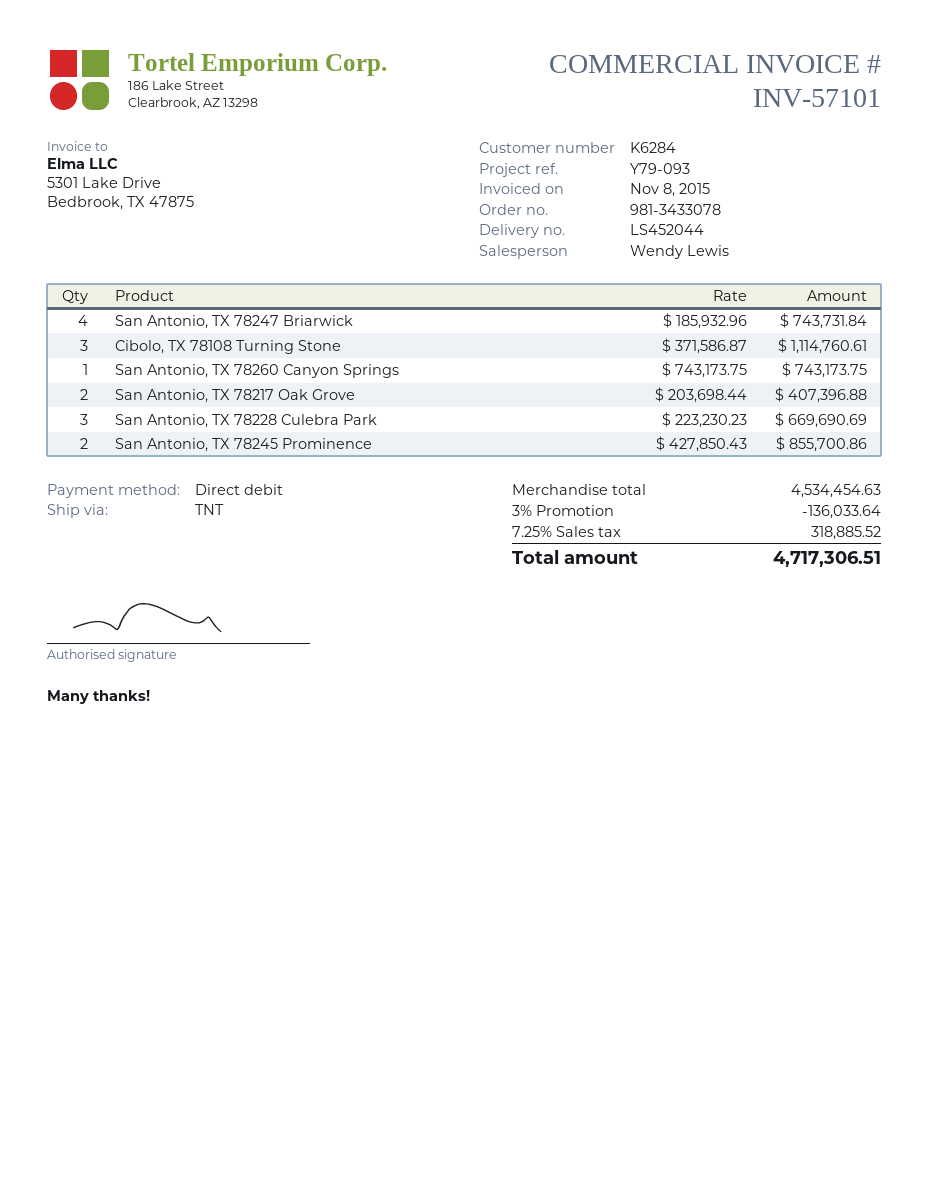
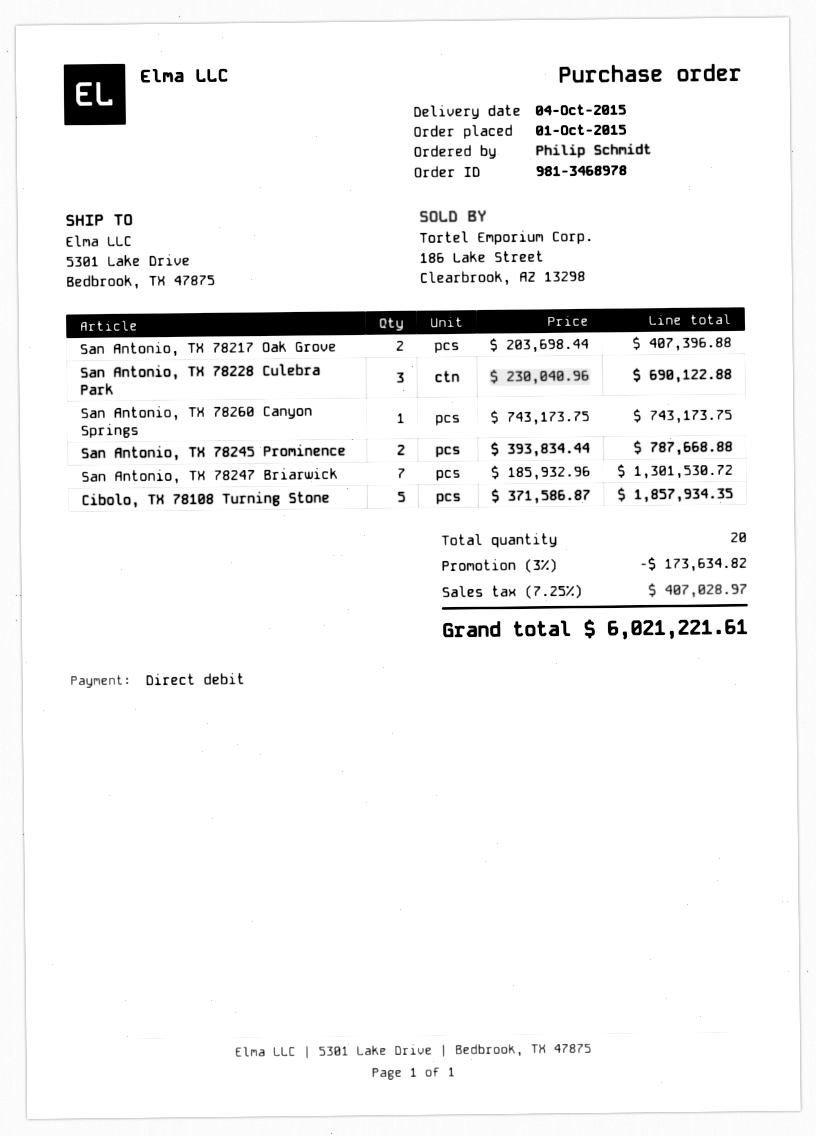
order number: 981-3433078 -> 981-3468978
San Antonio, TX 78247 Briarwick: 4 x 185932.96 = 743731.84 -> 7 x 185932.96 = 1301530.72
Cibolo, TX 78108 Turning Stone: 3 x 371586.87 = 1114760.61 -> 5 x 371586.87 = 1857934.35
San Antonio, TX 78228 Culebra Park: 3 x 223230.23 = 669690.69 -> 3 x 230040.96 = 690122.88
San Antonio, TX 78245 Prominence: 2 x 427850.43 = 855700.86 -> 2 x 393834.44 = 787668.88
discount: 3% = 136033.64 -> 3% = 173634.82
tax: 7.25% = 318885.52 -> 7.25% = 407028.97
total: 4717306.51 -> 6021221.61

